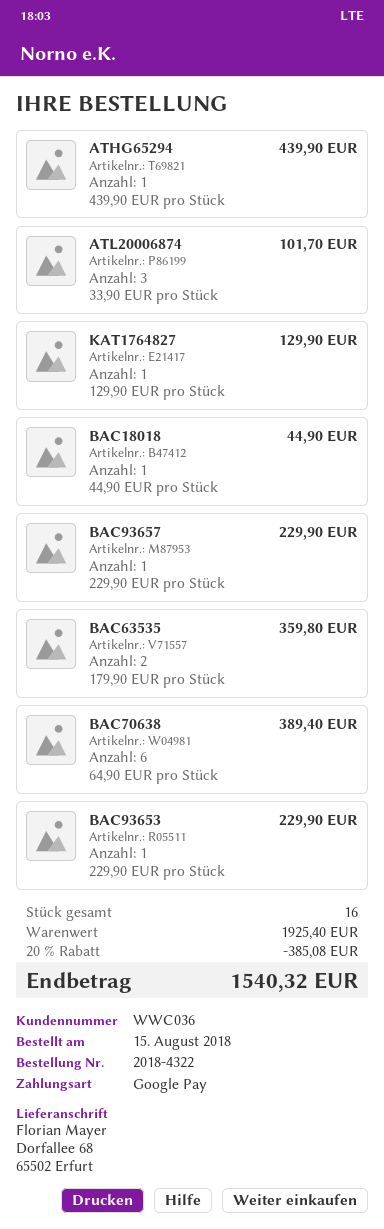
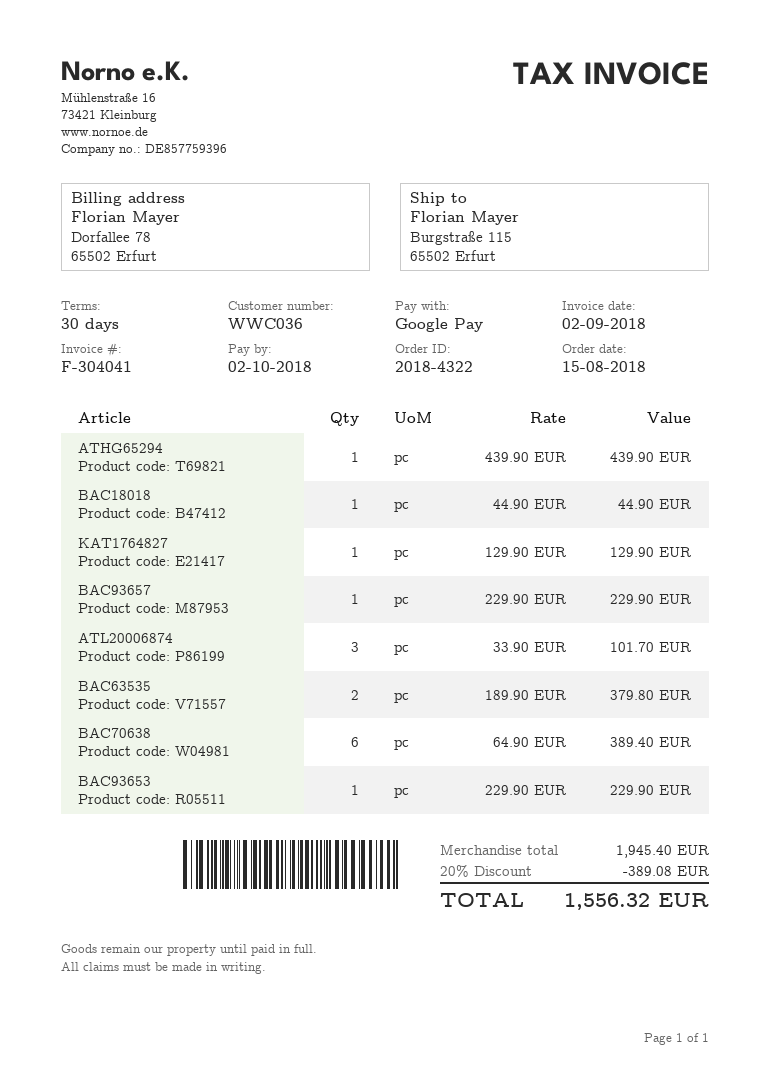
ship to: Dorfallee 68, 65502 Erfurt -> Burgstraße 115, 65502 Erfurt
BAC63535: 2 x 179.90 = 359.80 -> 2 x 189.90 = 379.80
subtotal: 1925.40 -> 1945.40
discount: 20% = 385.08 -> 20% = 389.08
total: 1540.32 -> 1556.32

